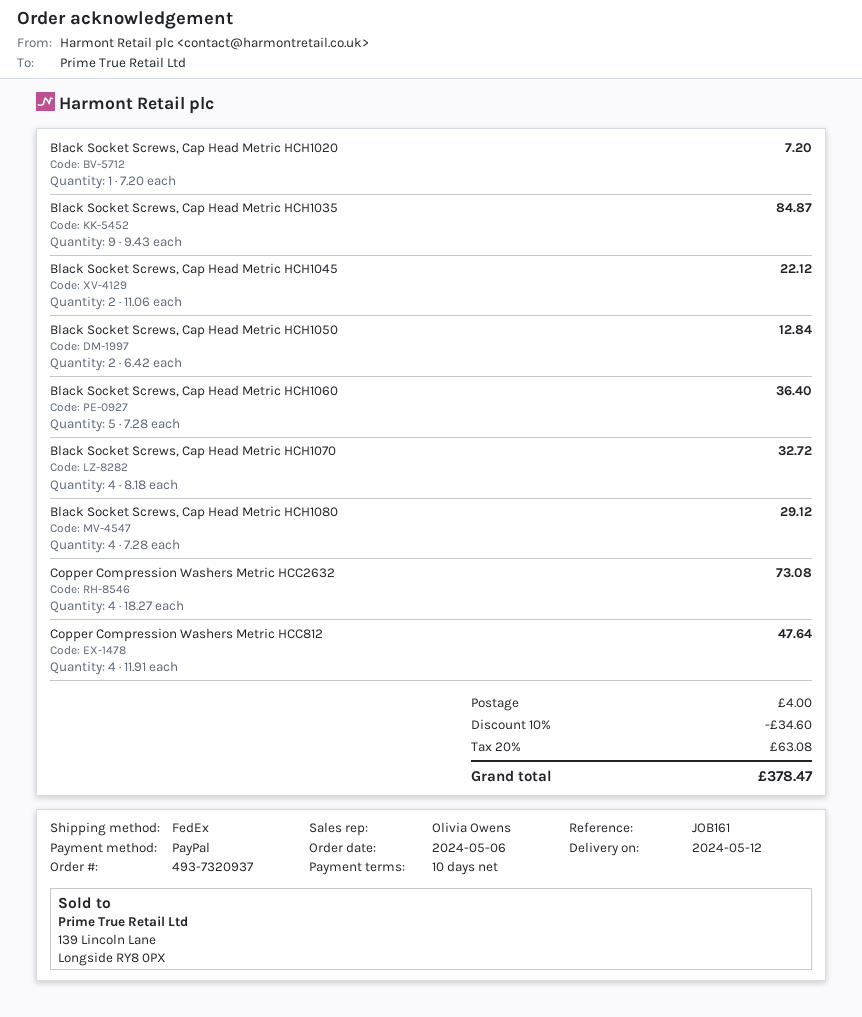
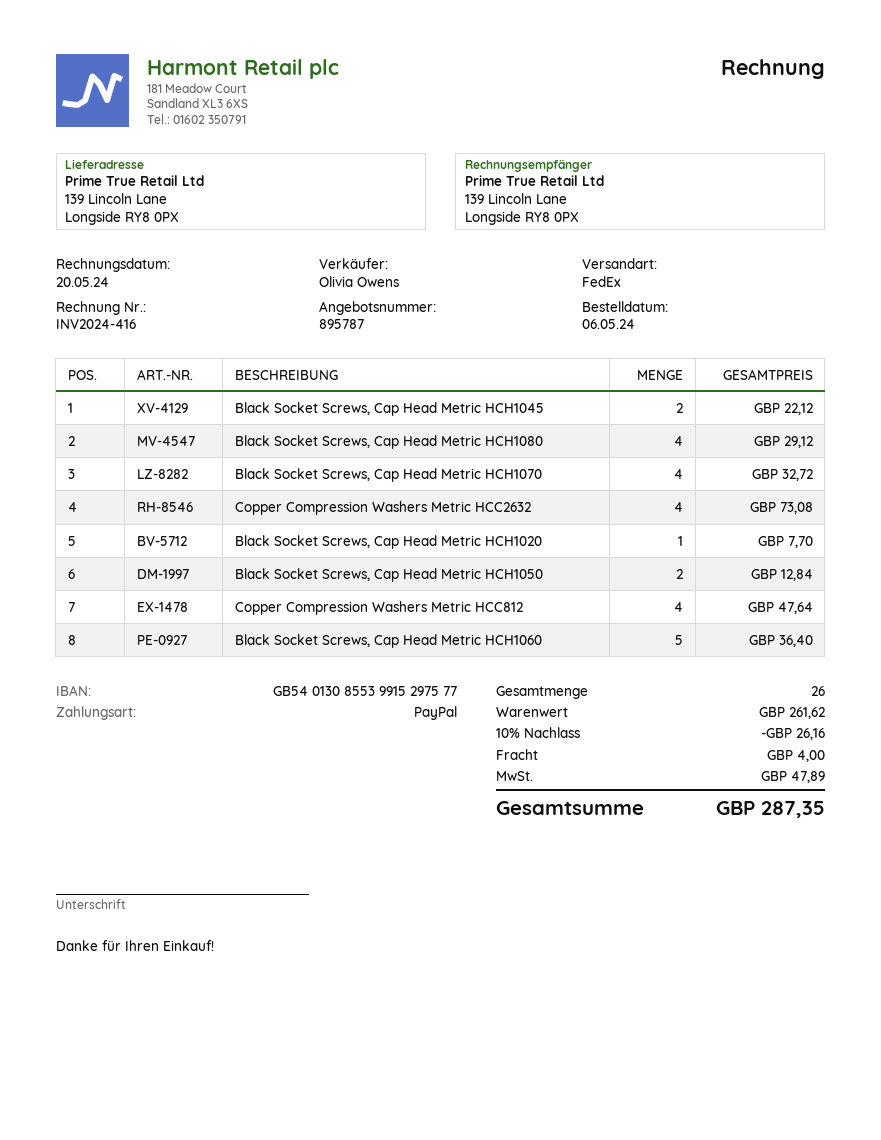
Black Socket Screws, Cap Head Metric HCH1020: 1 for 7.20 -> 1 for 7.70
Black Socket Screws, Cap Head Metric HCH1035: 9 for 84.87 -> none
discount: 10% = 34.60 -> 10% = 26.16
tax: 63.08 -> 47.89
total: 378.47 -> 287.35

